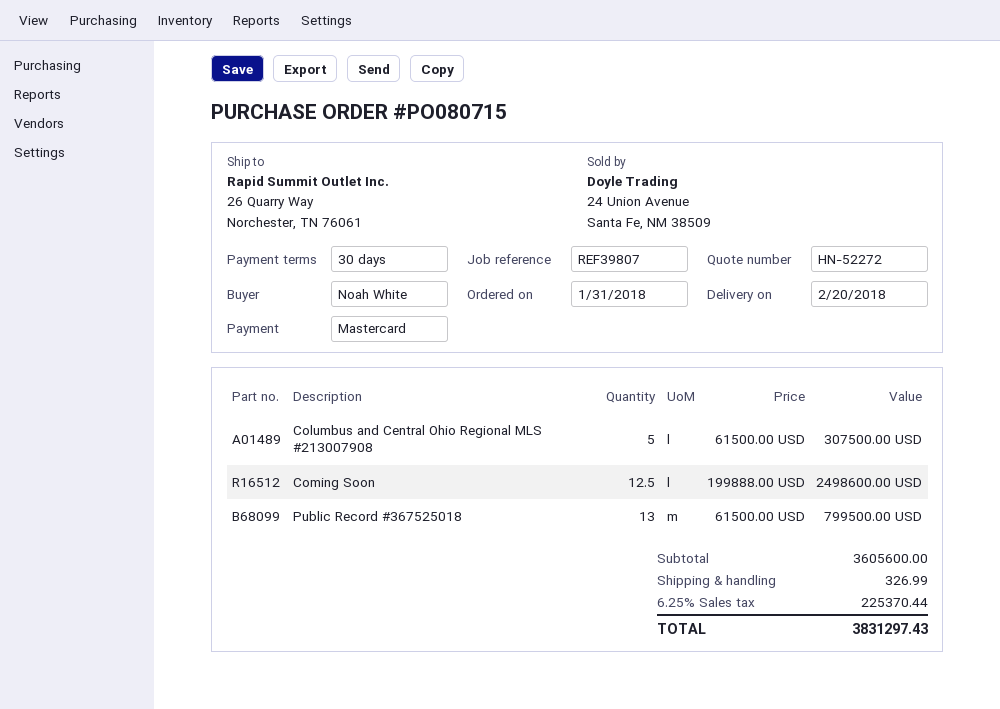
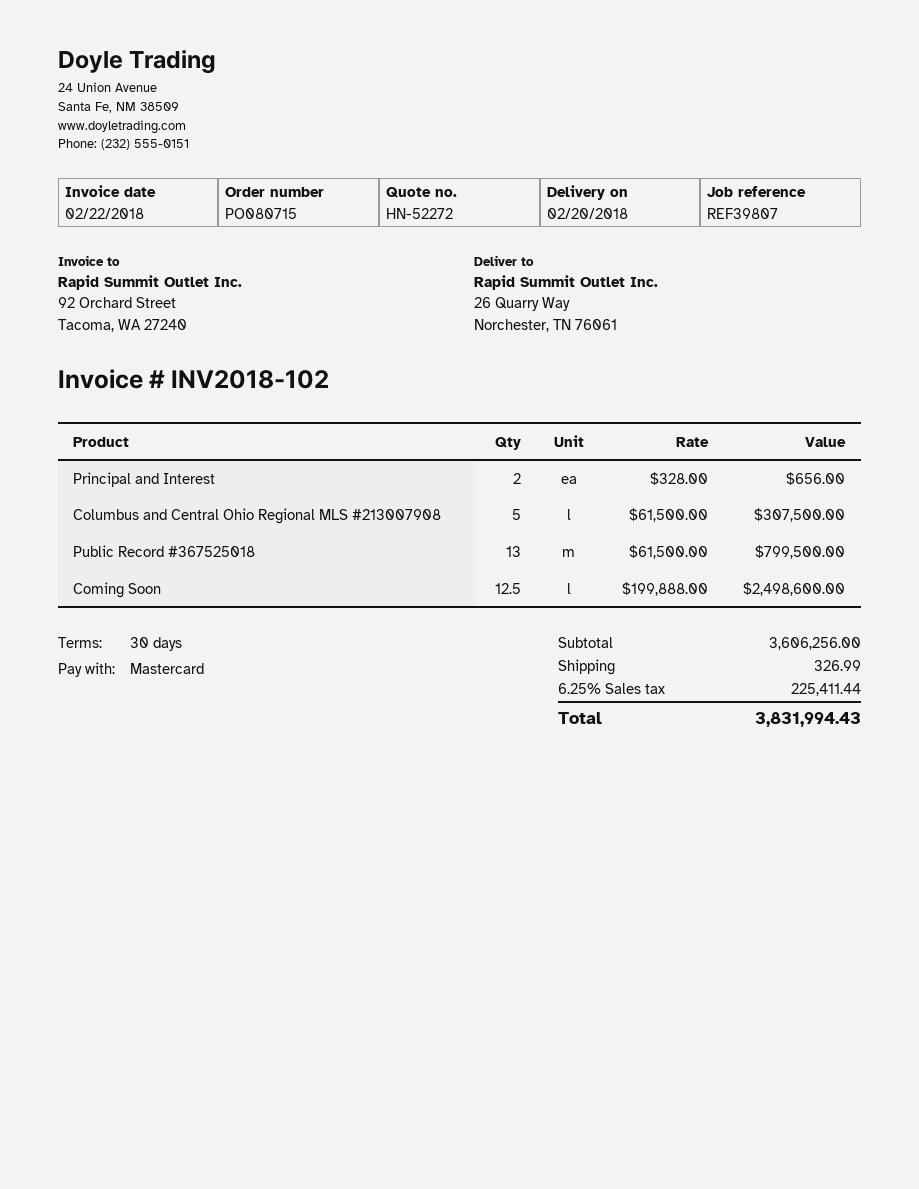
Principal and Interest: none -> 2 x 328.00 = 656.00
subtotal: 3605600.00 -> 3606256.00
tax: 6.25% = 225370.44 -> 6.25% = 225411.44
total: 3831297.43 -> 3831994.43

